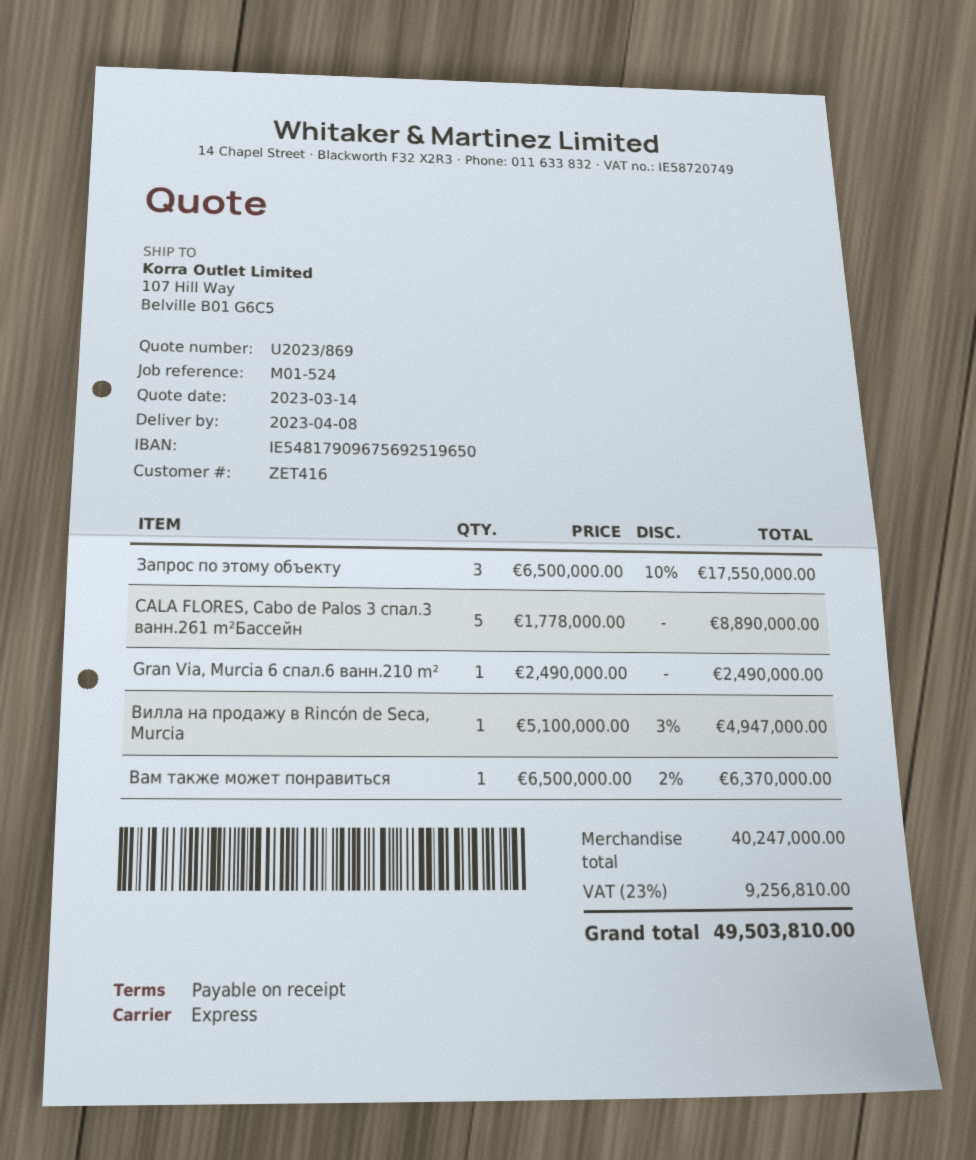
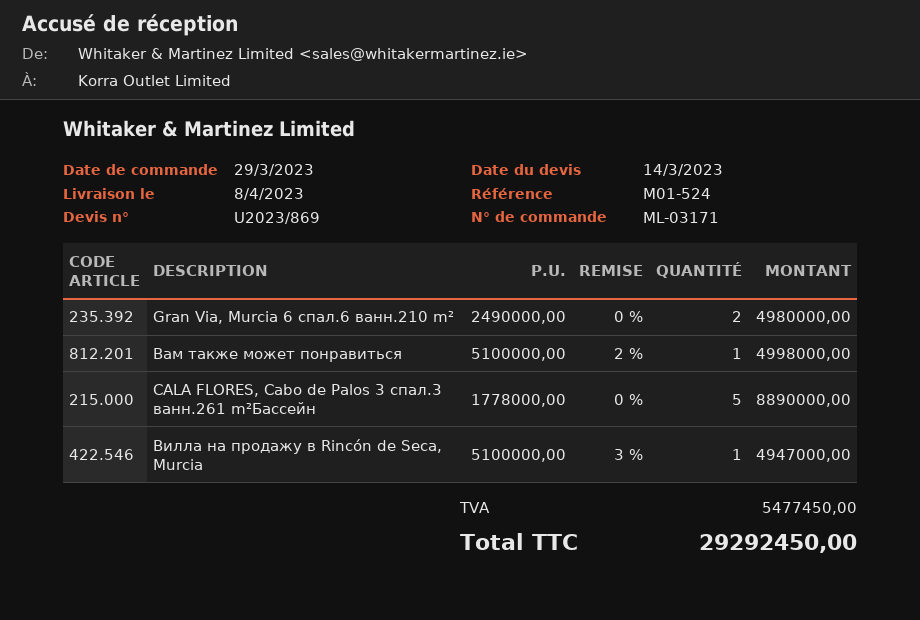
Запрос по этому объекту: 3 x 6500000.00 - 10% = 17550000.00 -> none
Gran Via, Murcia 6 спал.6 ванн.210 m²: 1 x 2490000.00 = 2490000.00 -> 2 x 2490000.00 = 4980000.00
Вам также может понравиться: 1 x 6500000.00 - 2% = 6370000.00 -> 1 x 5100000.00 - 2% = 4998000.00
tax: 9256810.00 -> 5477450.00
total: 49503810.00 -> 29292450.00

